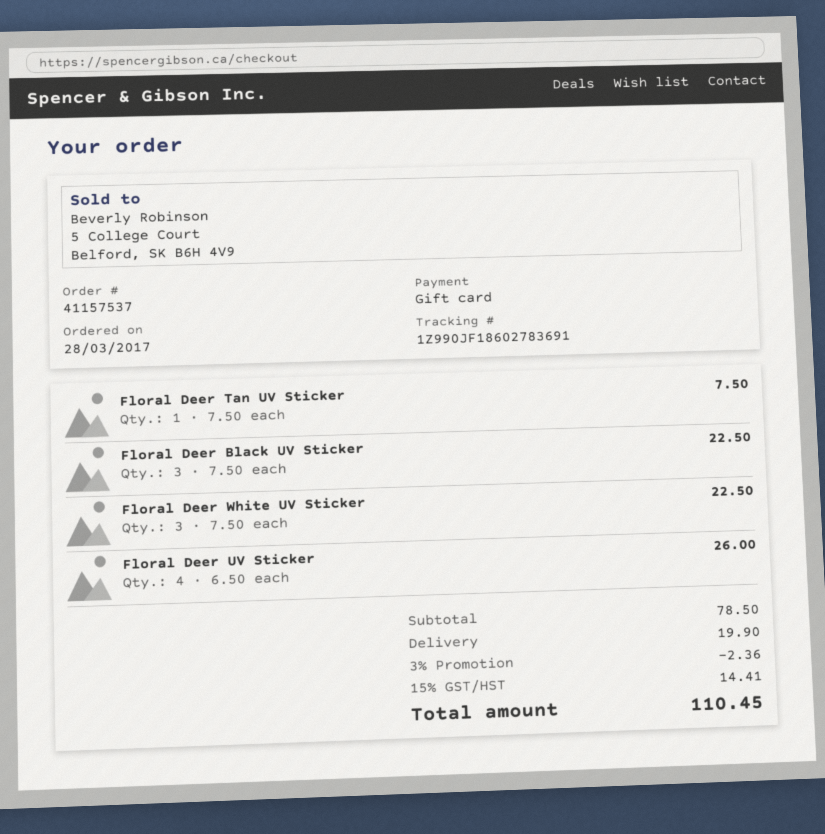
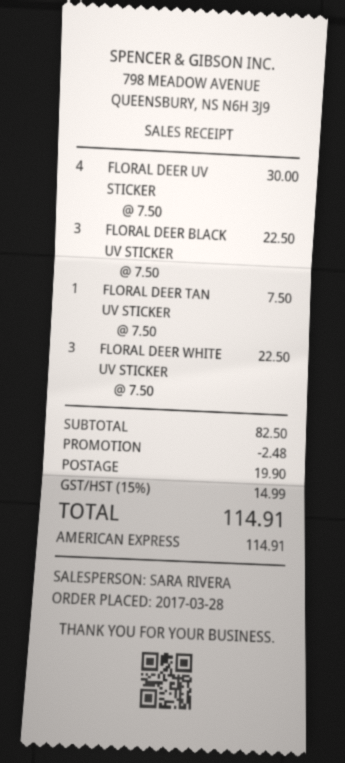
payment method: gift card -> American Express
Floral Deer UV Sticker: 4 x 6.50 = 26.00 -> 4 x 7.50 = 30.00
subtotal: 78.50 -> 82.50
discount: 2.36 -> 2.48
tax: 15% = 14.41 -> 15% = 14.99
total: 110.45 -> 114.91

